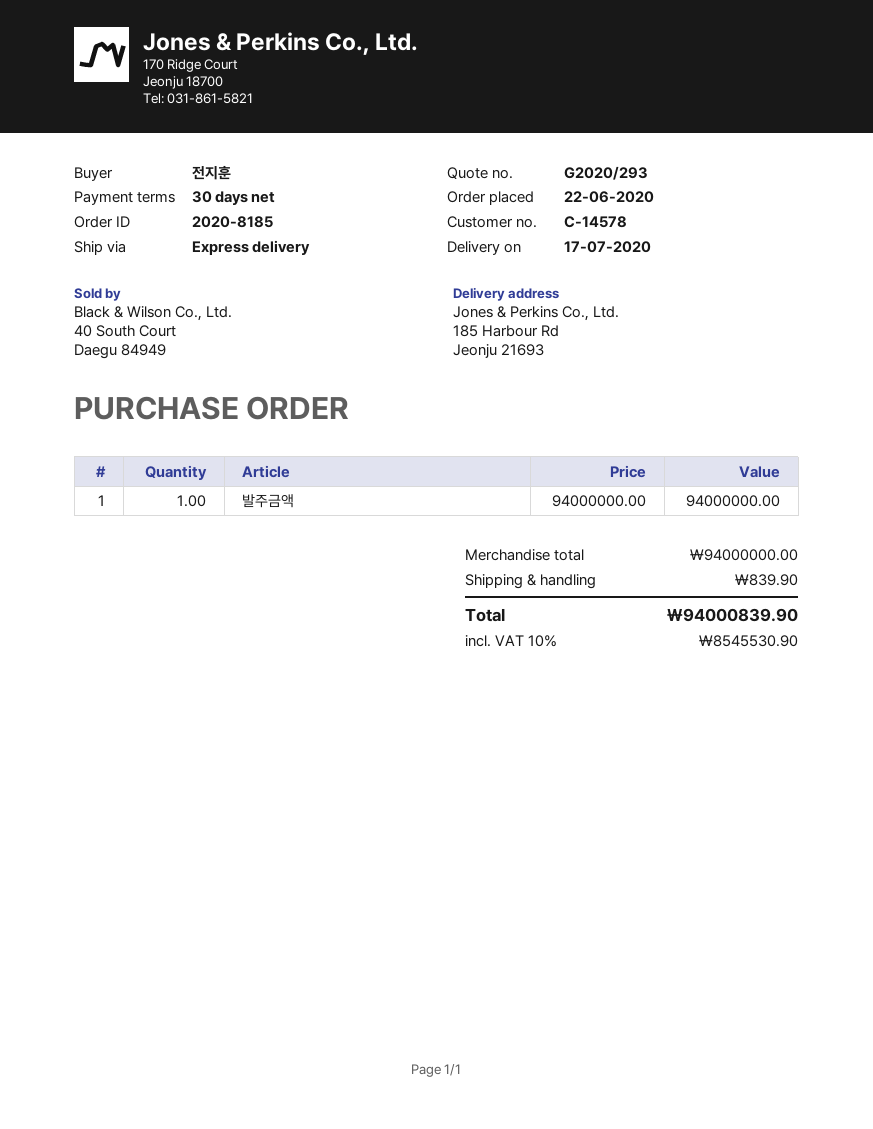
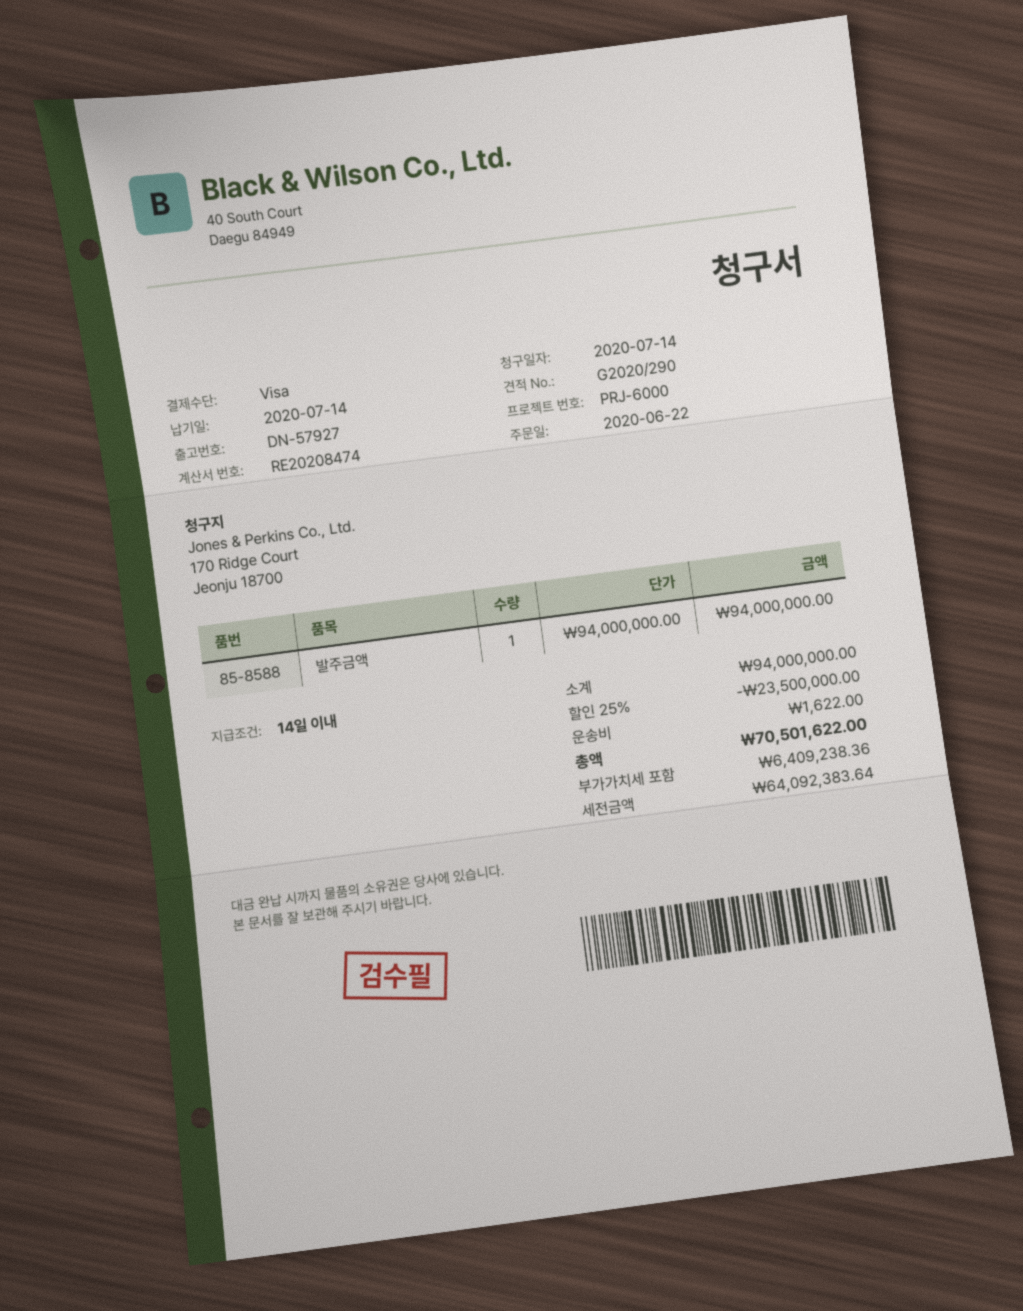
quote number: G2020/293 -> G2020/290
delivery date: 2020-07-17 -> 2020-07-14
payment terms: 30 days -> 14 days
discount: none -> 25% = 23500000.00
shipping: 839.90 -> 1622.00
tax: 8545530.90 -> 6409238.36
total: 94000839.90 -> 70501622.00

